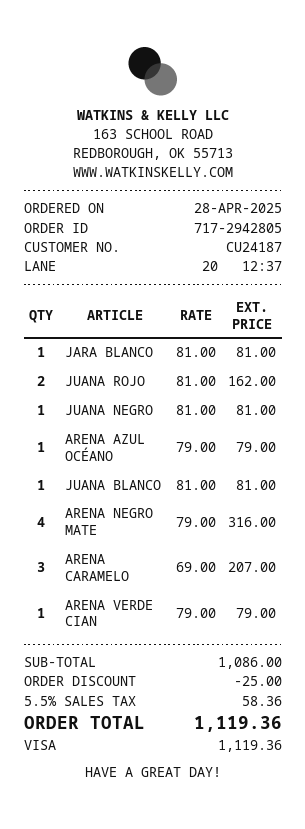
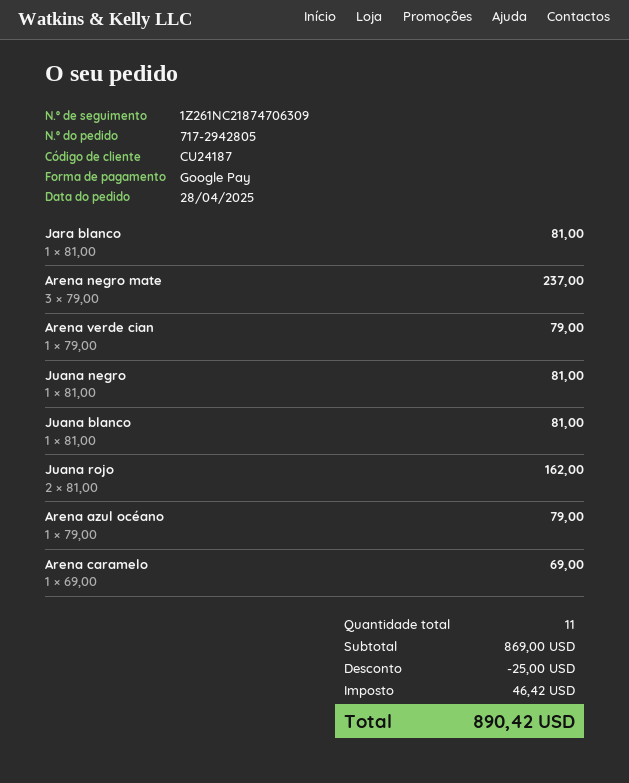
payment method: Visa -> Google Pay
ARENA NEGRO MATE: 4 x 79.00 = 316.00 -> 3 x 79.00 = 237.00
ARENA CARAMELO: 3 x 69.00 = 207.00 -> 1 x 69.00 = 69.00
subtotal: 1086.00 -> 869.00
tax: 58.36 -> 46.42
total: 1119.36 -> 890.42

